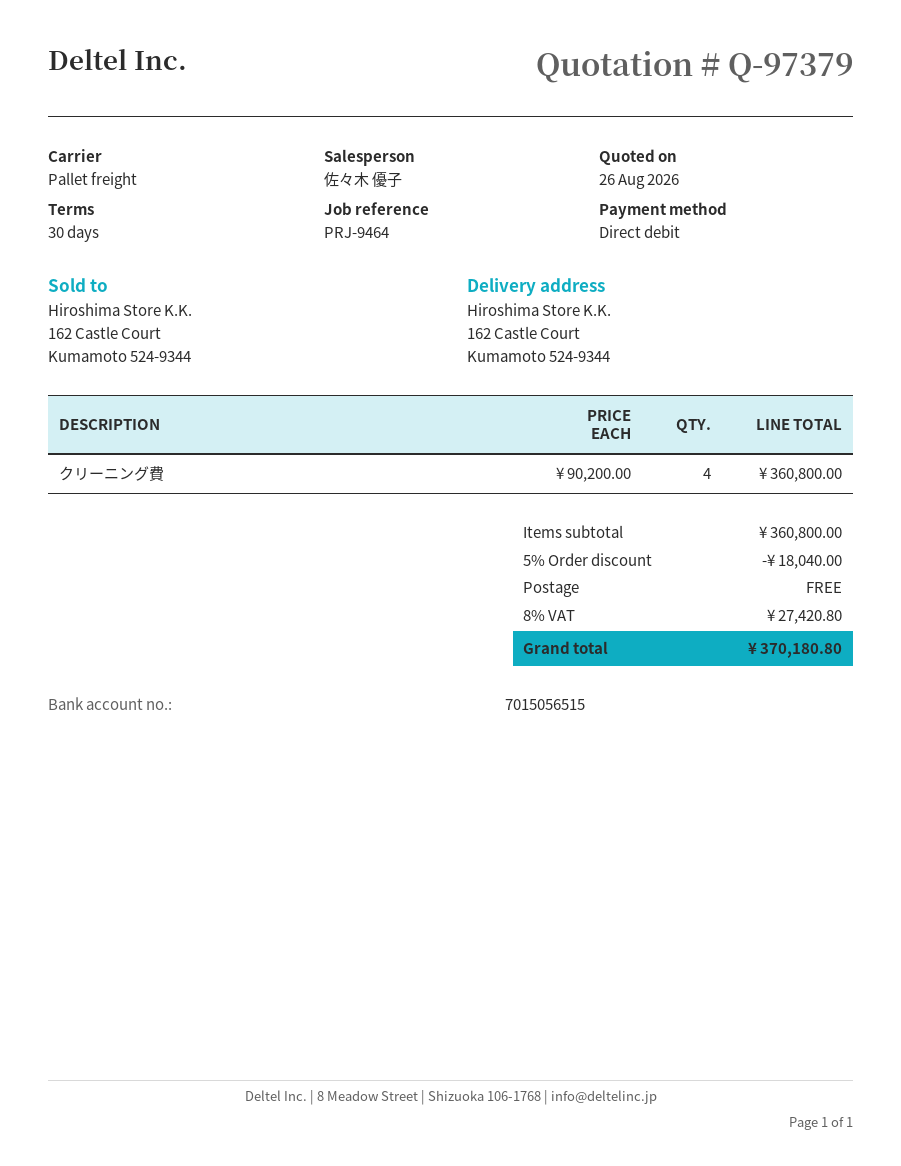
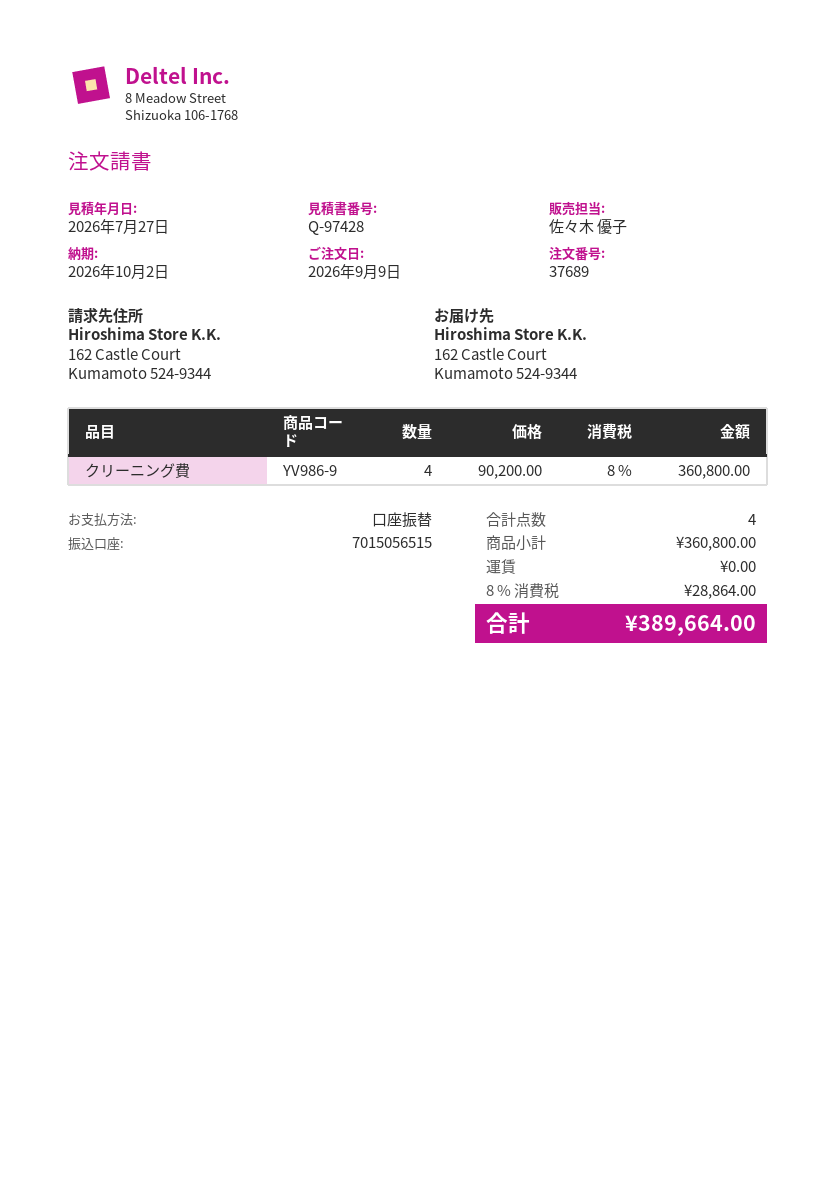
quote number: Q-97379 -> Q-97428
quote date: 2026-08-26 -> 2026-07-27
discount: 5% = 18040.00 -> none
tax: 8% = 27420.80 -> 8% = 28864.00
total: 370180.80 -> 389664.00

